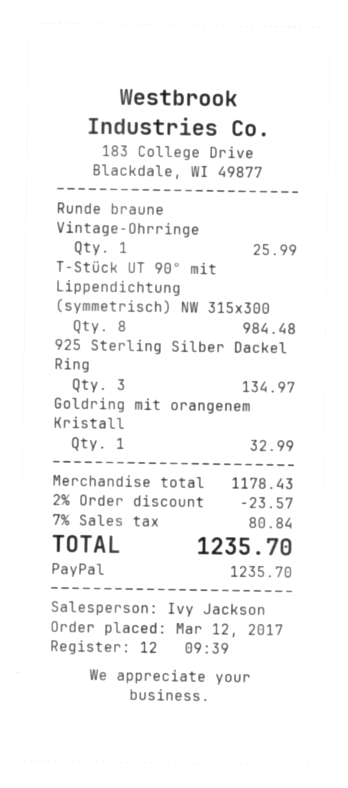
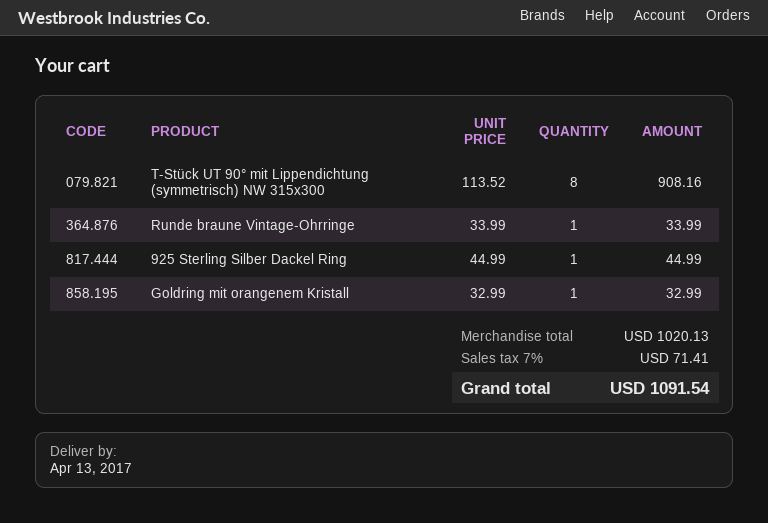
Runde braune Vintage-Ohrringe: 1 for 25.99 -> 1 for 33.99
T-Stück UT 90° mit Lippendichtung (symmetrisch) NW 315x300: 8 for 984.48 -> 8 for 908.16
925 Sterling Silber Dackel Ring: 3 for 134.97 -> 1 for 44.99
subtotal: 1178.43 -> 1020.13
discount: 2% = 23.57 -> none
tax: 7% = 80.84 -> 7% = 71.41
total: 1235.70 -> 1091.54

